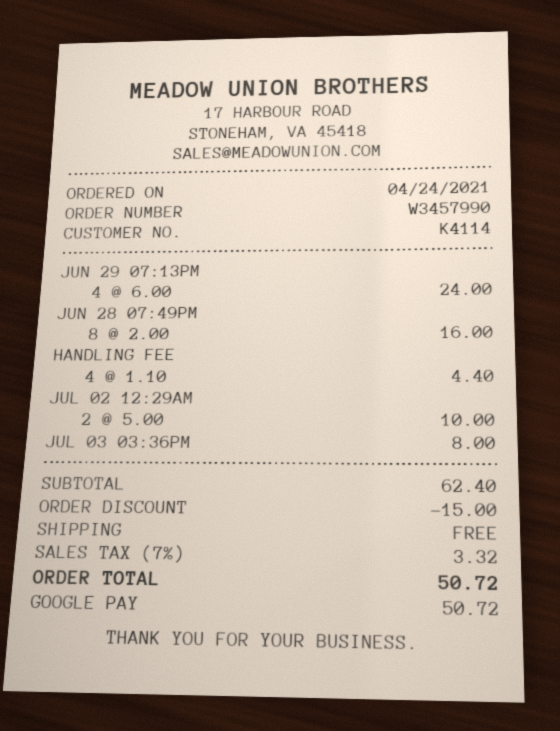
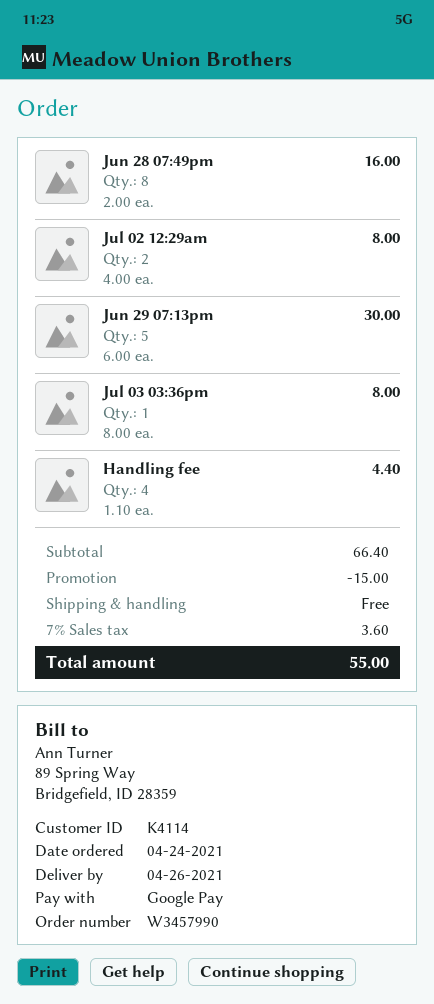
JUN 29 07:13PM: 4 x 6.00 = 24.00 -> 5 x 6.00 = 30.00
JUL 02 12:29AM: 2 x 5.00 = 10.00 -> 2 x 4.00 = 8.00
subtotal: 62.40 -> 66.40
tax: 7% = 3.32 -> 7% = 3.60
total: 50.72 -> 55.00

